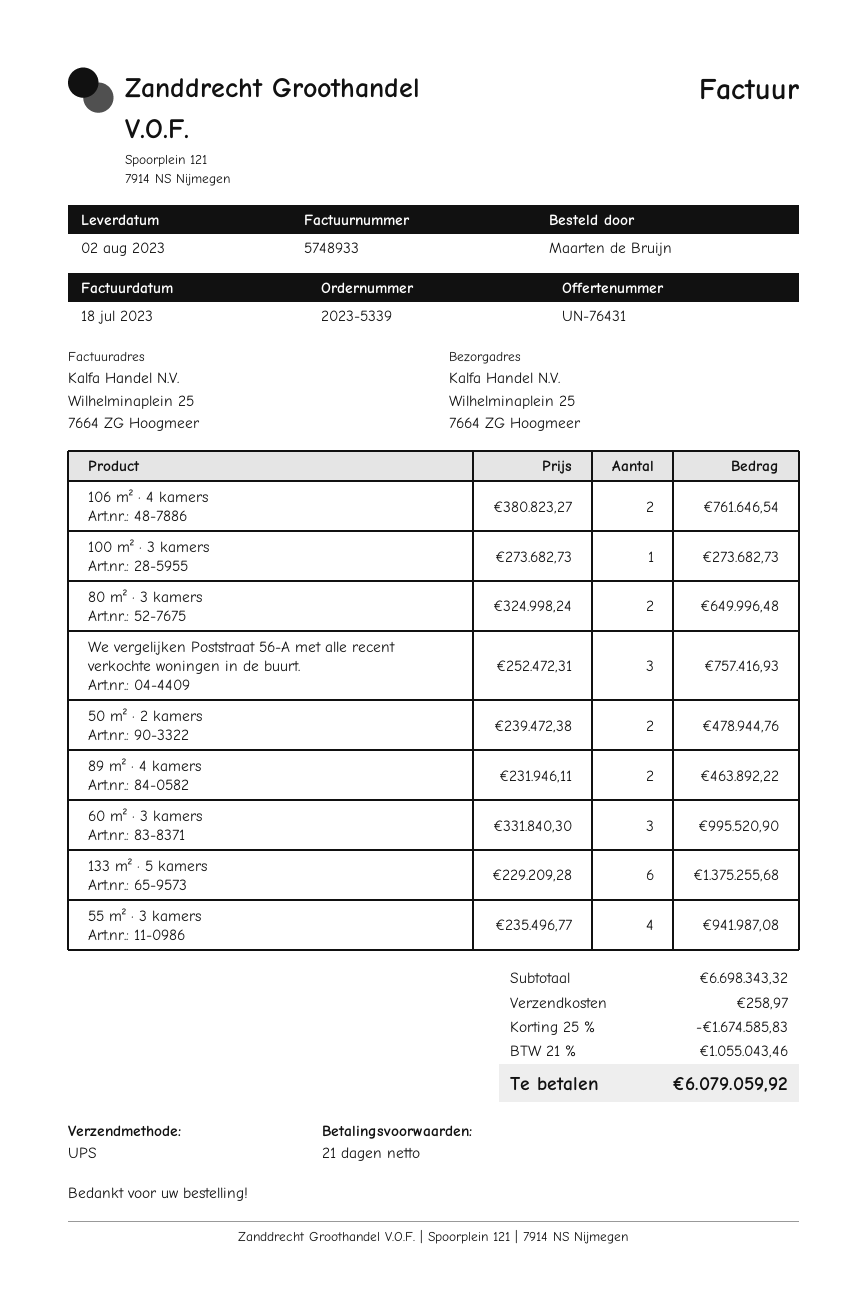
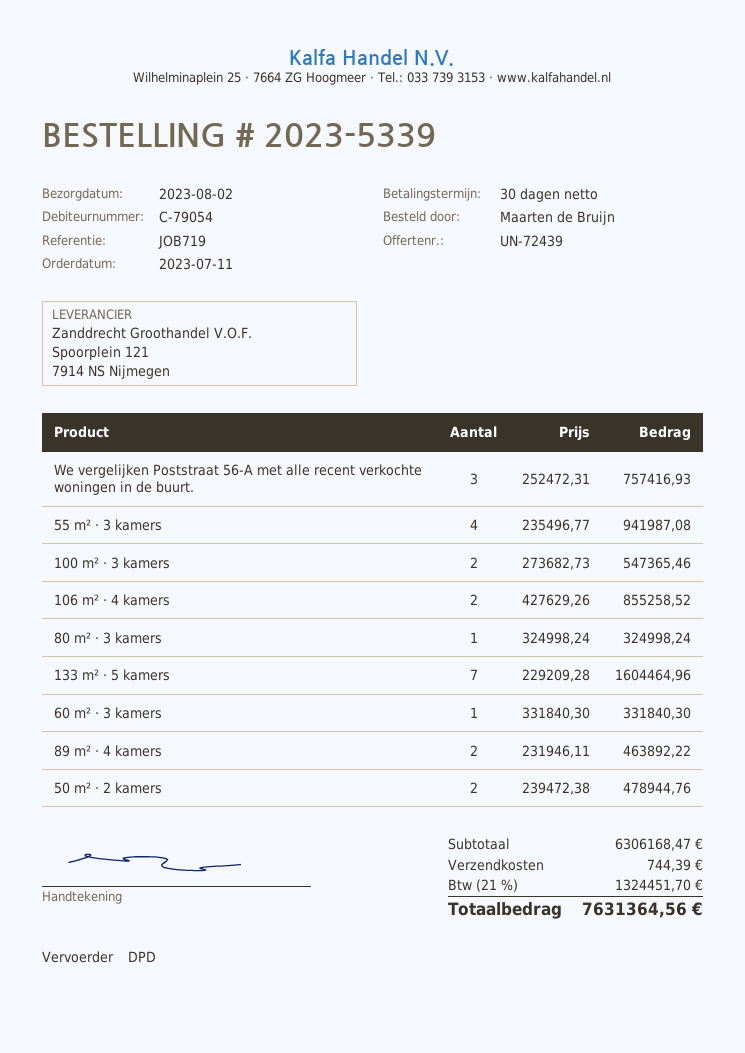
quote number: UN-76431 -> UN-72439
payment terms: 21 days -> 30 days
shipping method: UPS -> DPD
106 m² · 4 kamers: 2 x 380823.27 = 761646.54 -> 2 x 427629.26 = 855258.52
100 m² · 3 kamers: 1 x 273682.73 = 273682.73 -> 2 x 273682.73 = 547365.46
80 m² · 3 kamers: 2 x 324998.24 = 649996.48 -> 1 x 324998.24 = 324998.24
60 m² · 3 kamers: 3 x 331840.30 = 995520.90 -> 1 x 331840.30 = 331840.30
133 m² · 5 kamers: 6 x 229209.28 = 1375255.68 -> 7 x 229209.28 = 1604464.96
subtotal: 6698343.32 -> 6306168.47
discount: 25% = 1674585.83 -> none
shipping: 258.97 -> 744.39
tax: 21% = 1055043.46 -> 21% = 1324451.70
total: 6079059.92 -> 7631364.56

